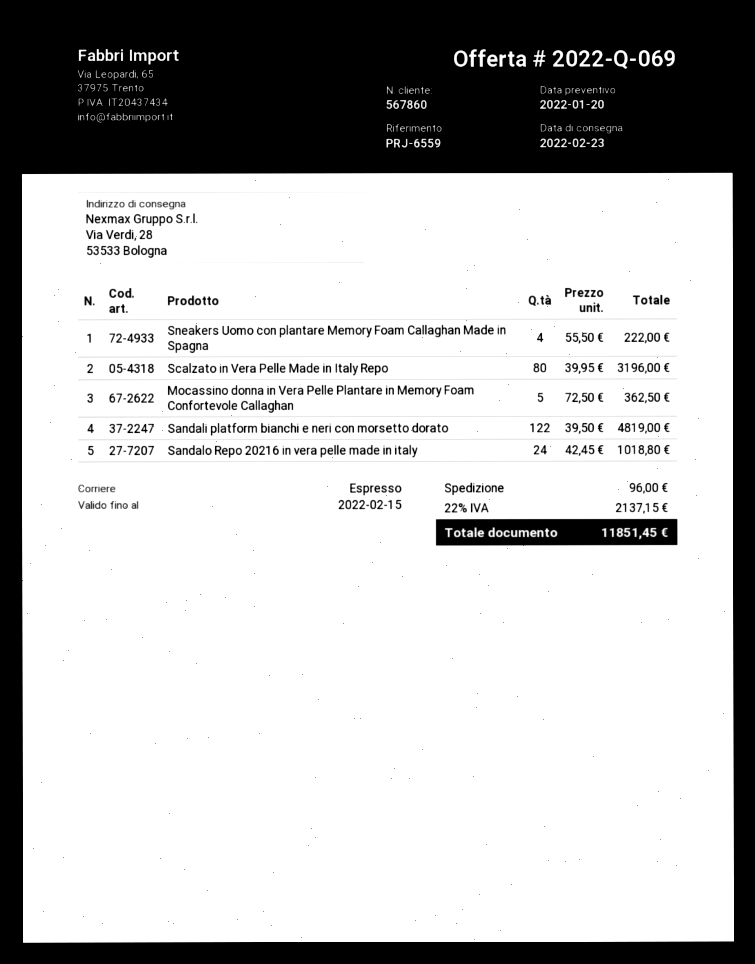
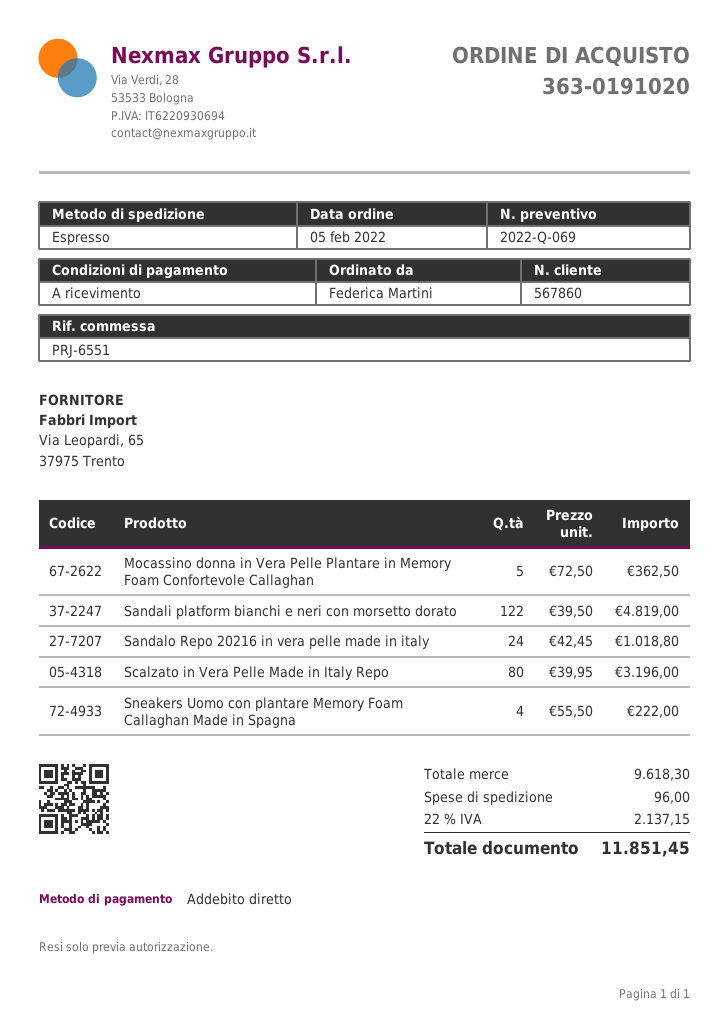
reference: PRJ-6559 -> PRJ-6551

